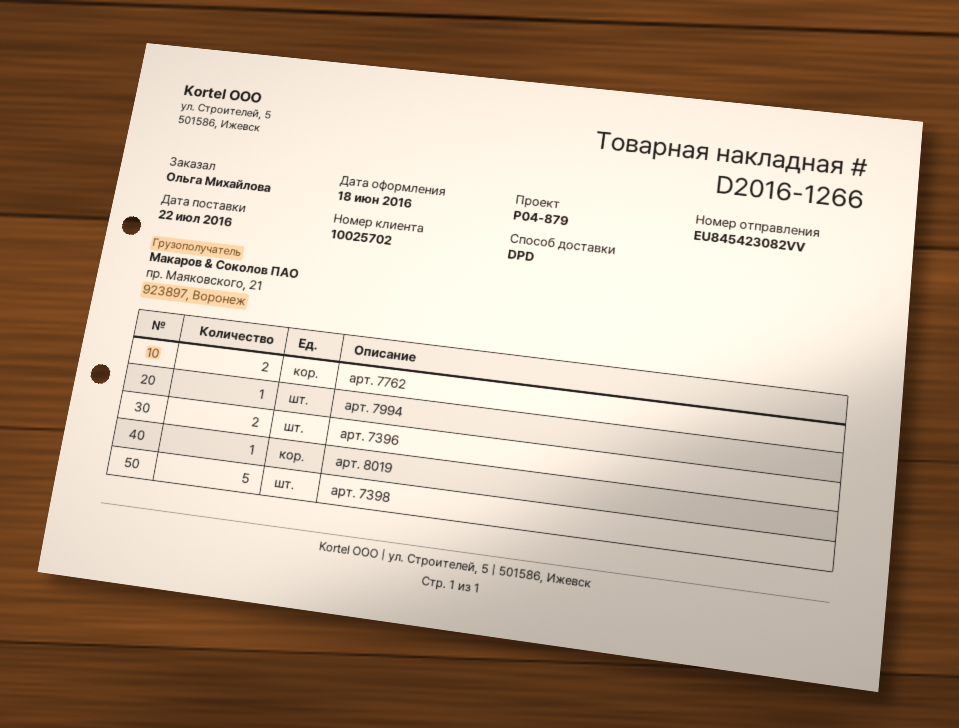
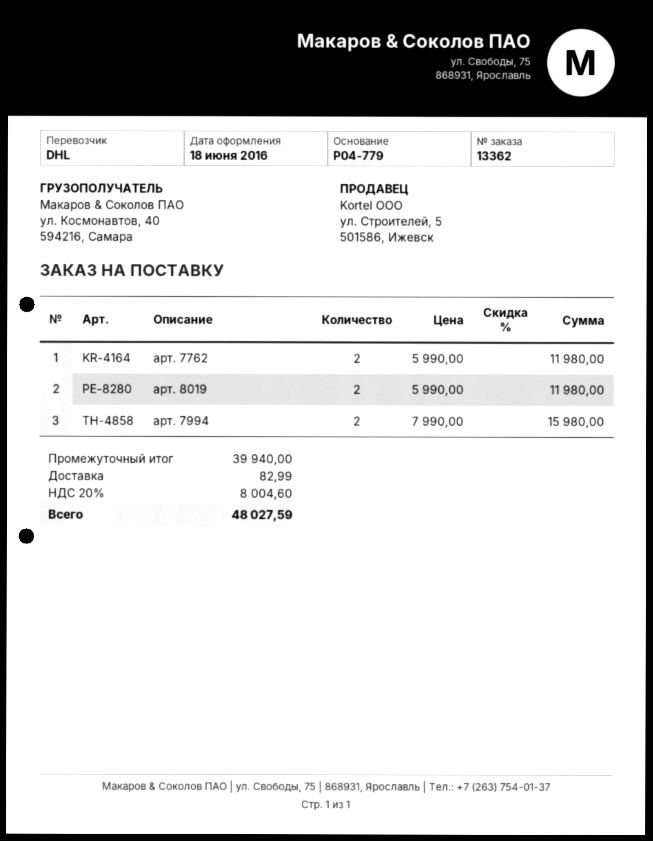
reference: P04-879 -> P04-779
shipping method: DPD -> DHL
ship to: пр. Маяковского, 21, 923897, Воронеж -> ул. Космонавтов, 40, 594216, Самара
арт. 7994: 1 -> 2
арт. 7396: 2 -> none
арт. 8019: 1 -> 2
арт. 7398: 5 -> none

